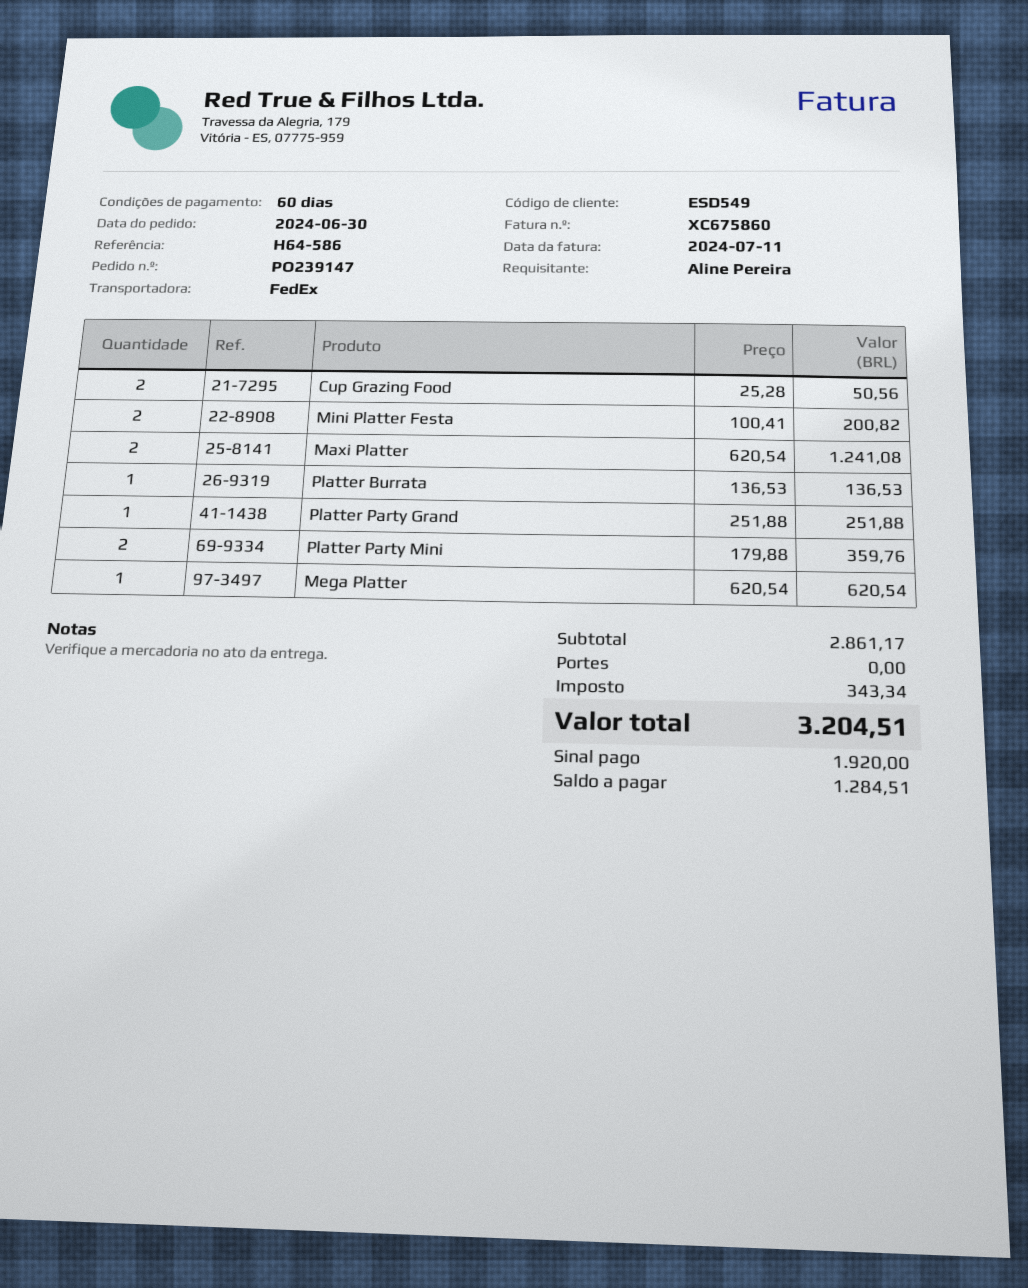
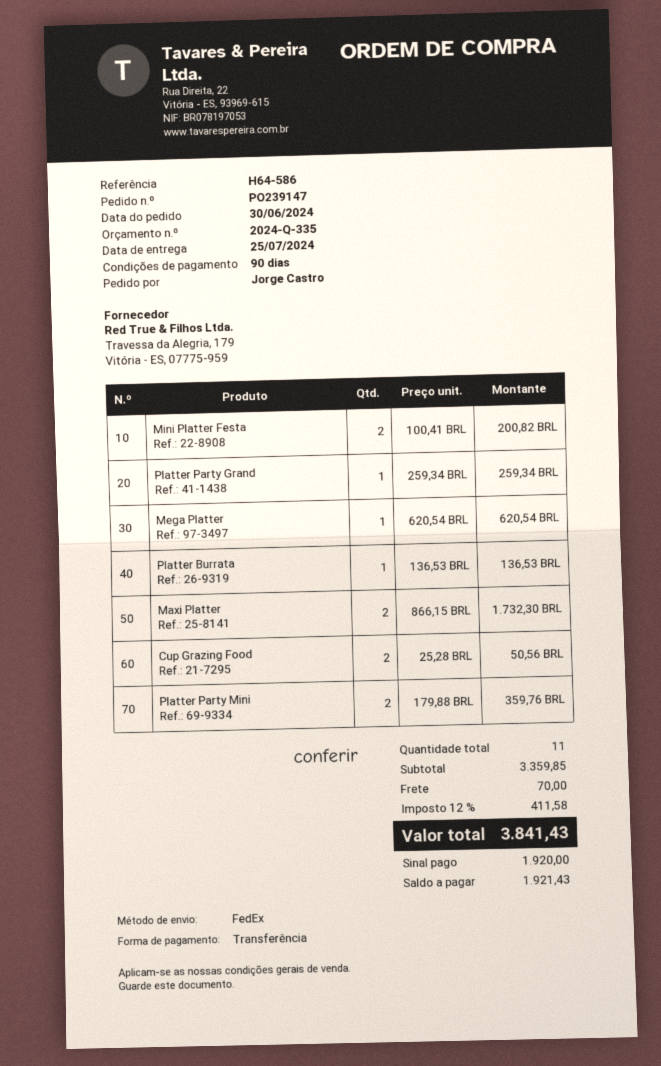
payment terms: 60 days -> 90 days
ordered by: Aline Pereira -> Jorge Castro
Maxi Platter: 2 x 620.54 = 1241.08 -> 2 x 866.15 = 1732.30
Platter Party Grand: 1 x 251.88 = 251.88 -> 1 x 259.34 = 259.34
subtotal: 2861.17 -> 3359.85
shipping: 0.00 -> 70.00
tax: 343.34 -> 411.58
total: 3204.51 -> 3841.43
balance: 1284.51 -> 1921.43

